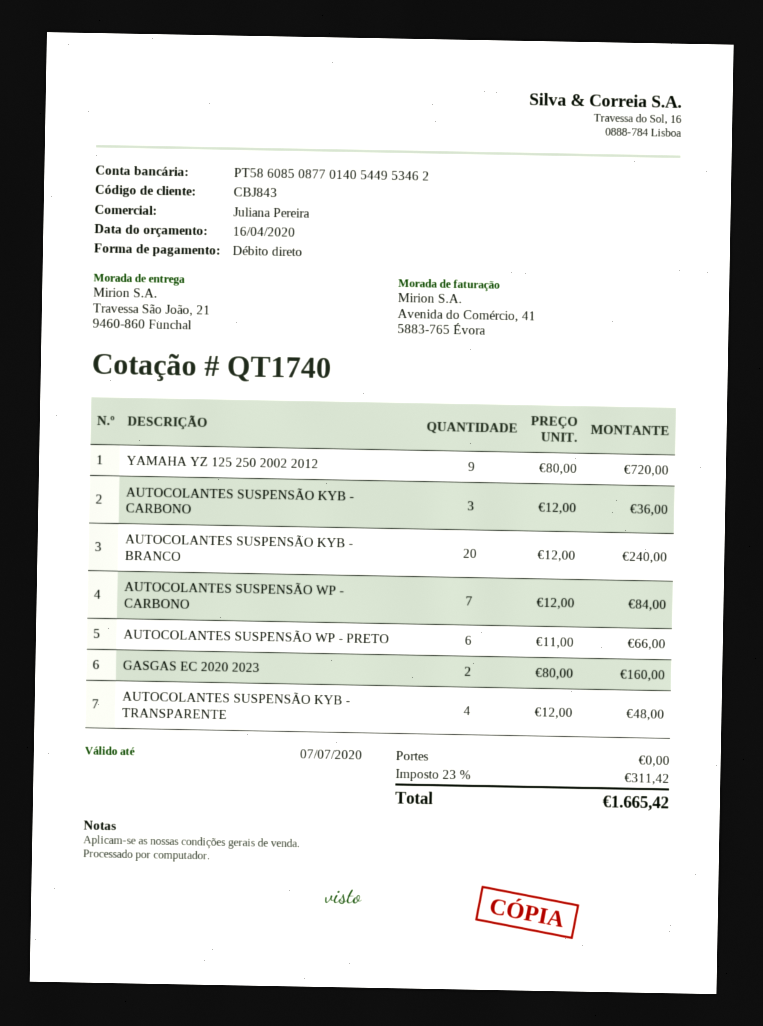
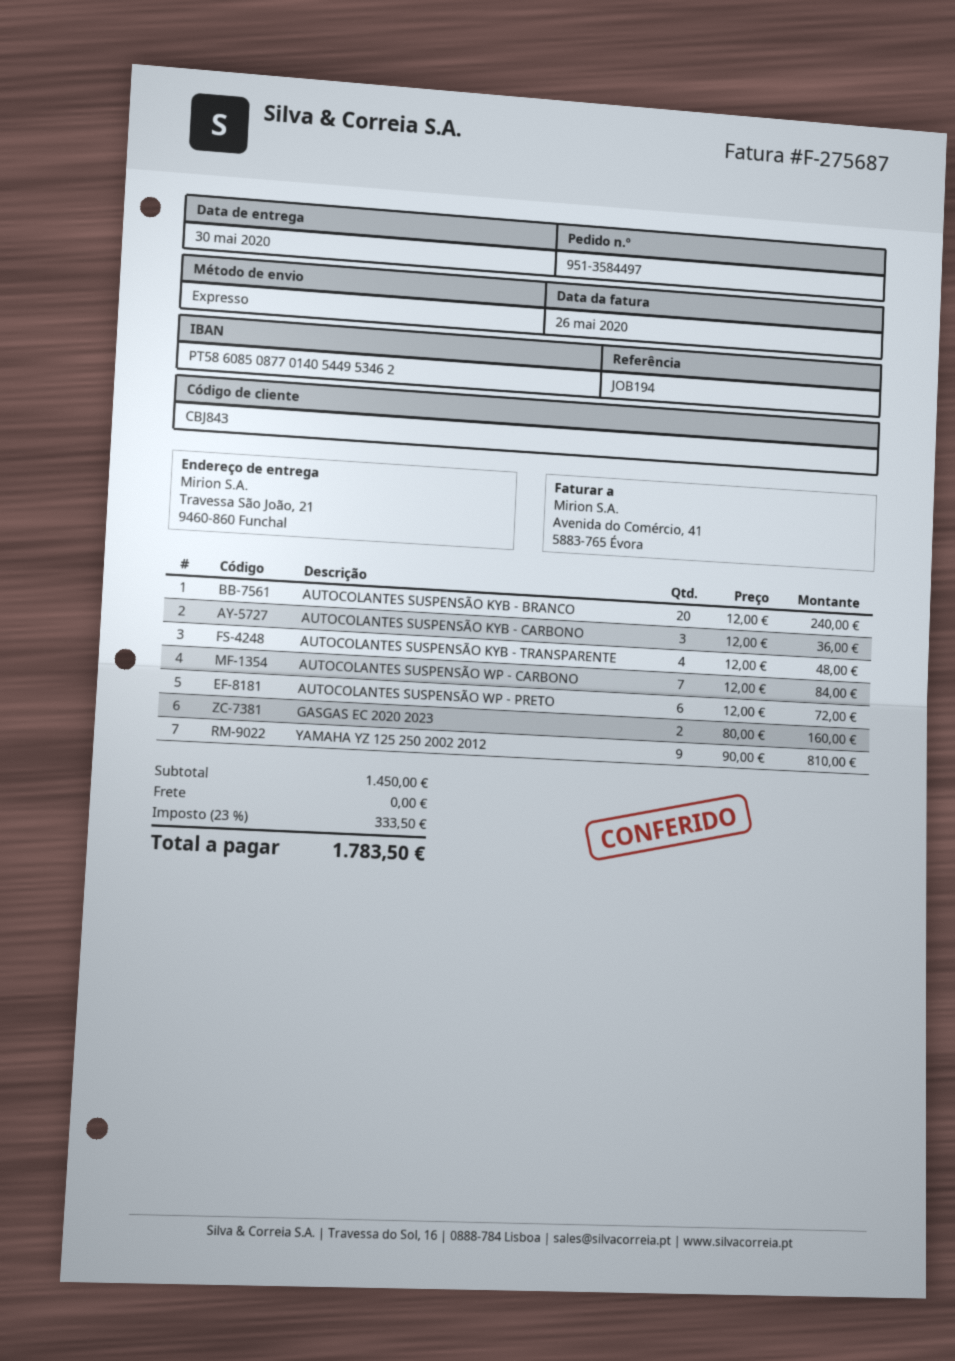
YAMAHA YZ 125 250 2002 2012: 9 x 80.00 = 720.00 -> 9 x 90.00 = 810.00
AUTOCOLANTES SUSPENSÃO WP - PRETO: 6 x 11.00 = 66.00 -> 6 x 12.00 = 72.00
tax: 23% = 311.42 -> 23% = 333.50
total: 1665.42 -> 1783.50

